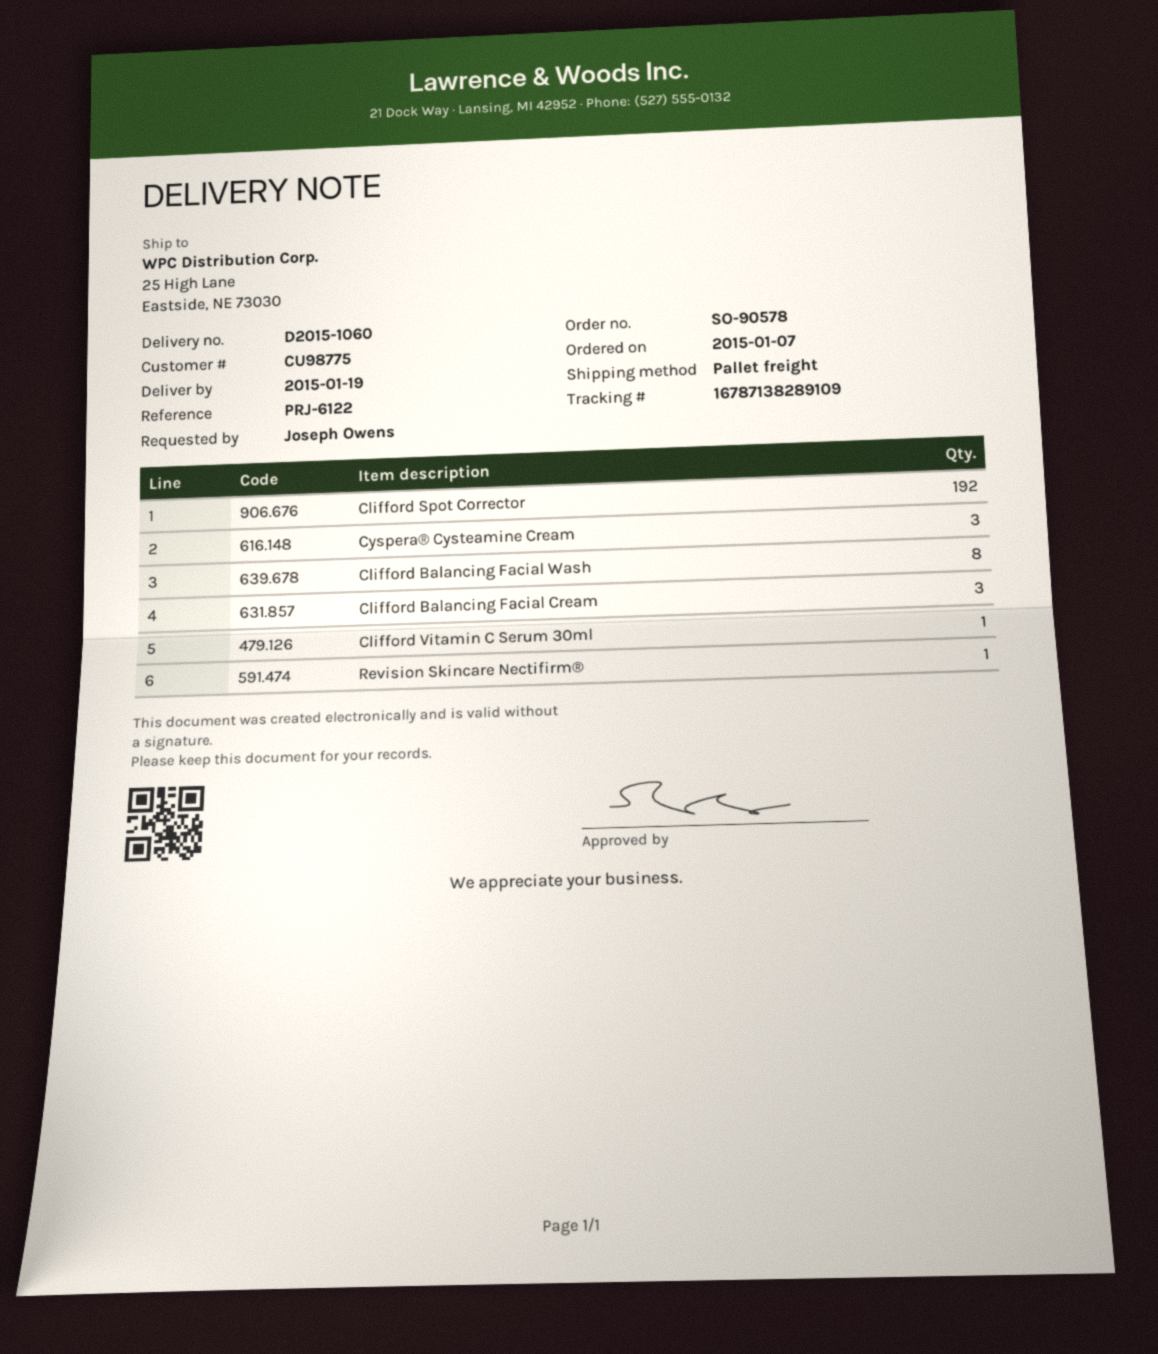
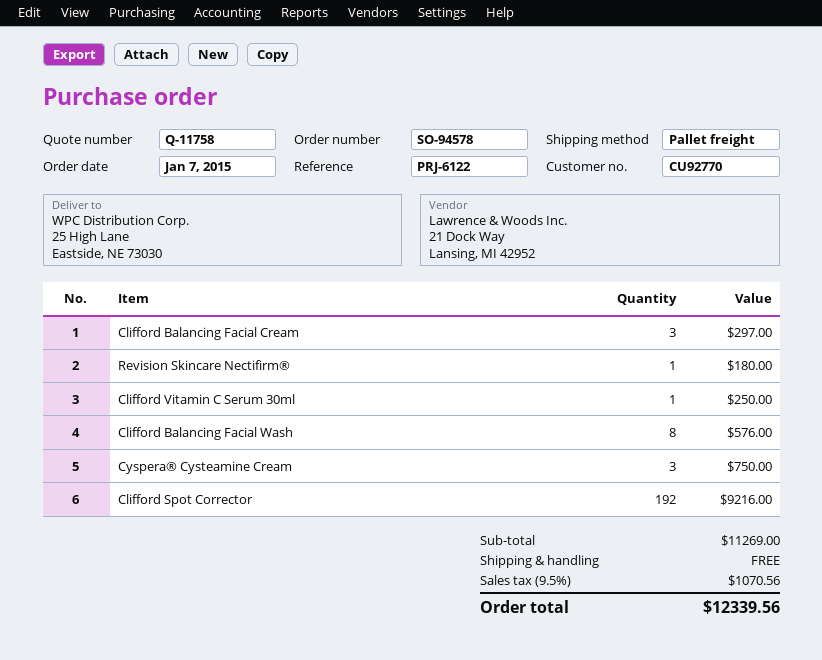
order number: SO-90578 -> SO-94578
customer number: CU98775 -> CU92770

